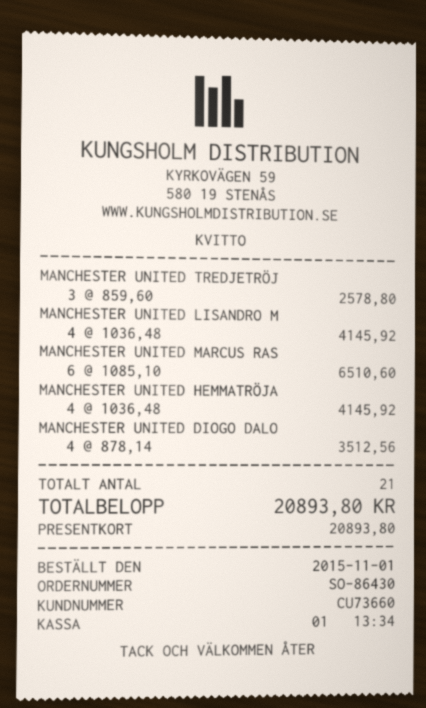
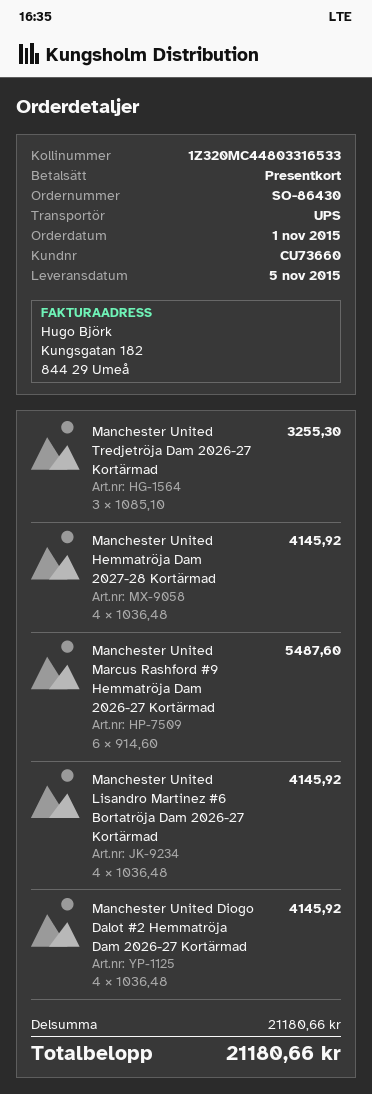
MANCHESTER UNITED TREDJETRÖJ: 3 x 859.60 = 2578.80 -> 3 x 1085.10 = 3255.30
MANCHESTER UNITED MARCUS RAS: 6 x 1085.10 = 6510.60 -> 6 x 914.60 = 5487.60
MANCHESTER UNITED DIOGO DALO: 4 x 878.14 = 3512.56 -> 4 x 1036.48 = 4145.92
total: 20893.80 -> 21180.66

